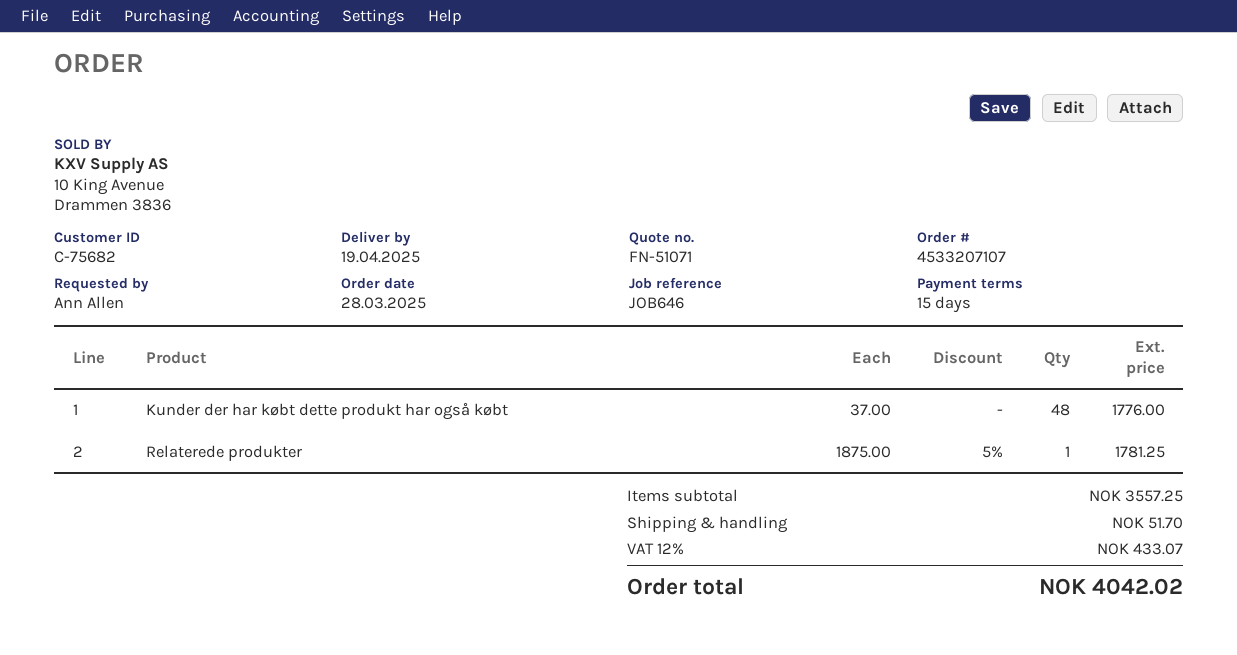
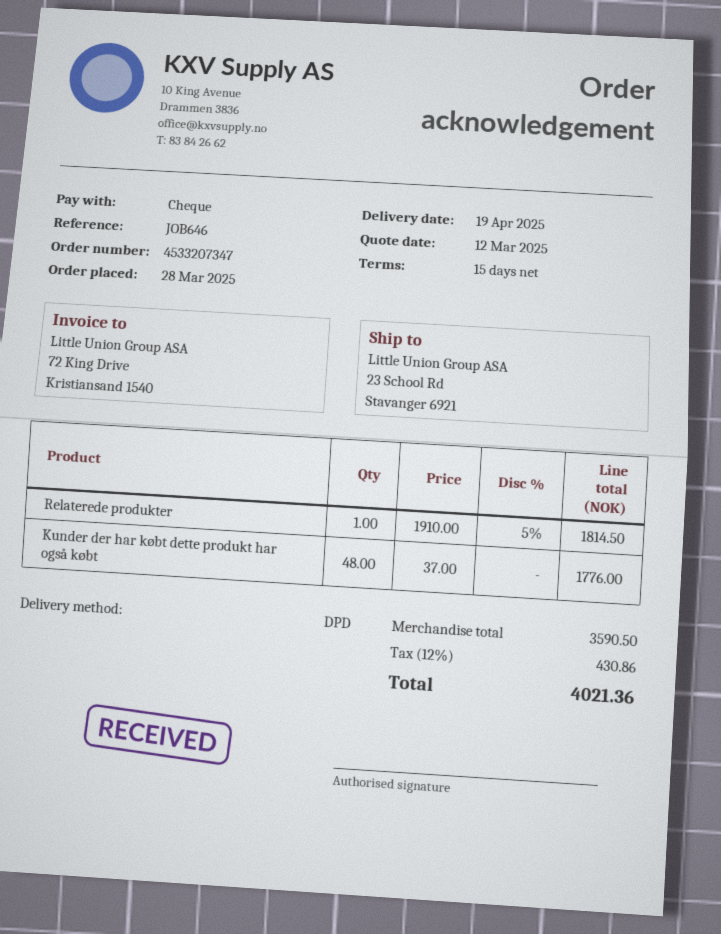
order number: 4533207107 -> 4533207347
Relaterede produkter: 1 x 1875.00 - 5% = 1781.25 -> 1 x 1910.00 - 5% = 1814.50
subtotal: 3557.25 -> 3590.50
shipping: 51.70 -> none
tax: 12% = 433.07 -> 12% = 430.86
total: 4042.02 -> 4021.36

